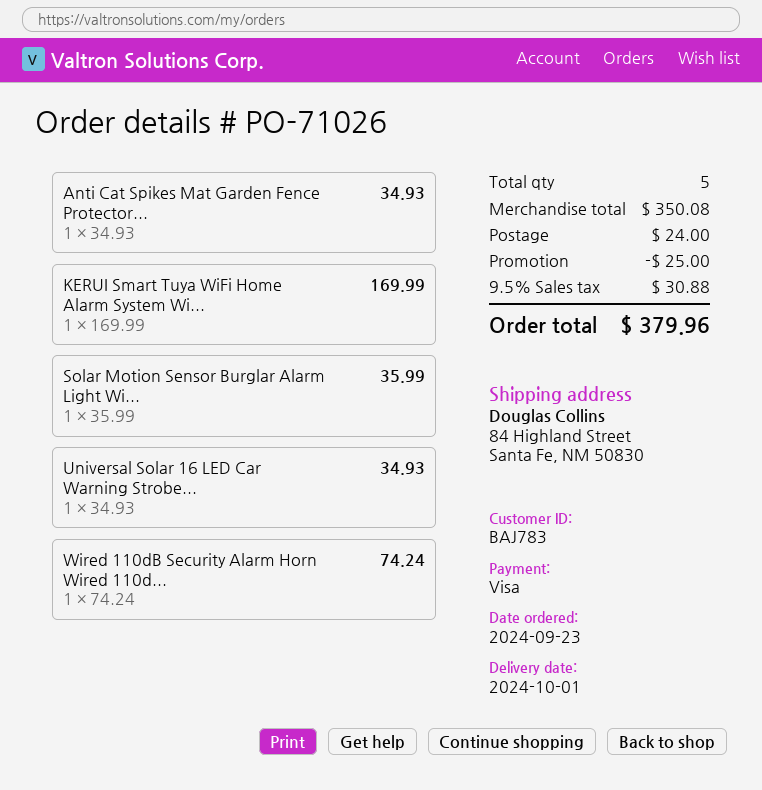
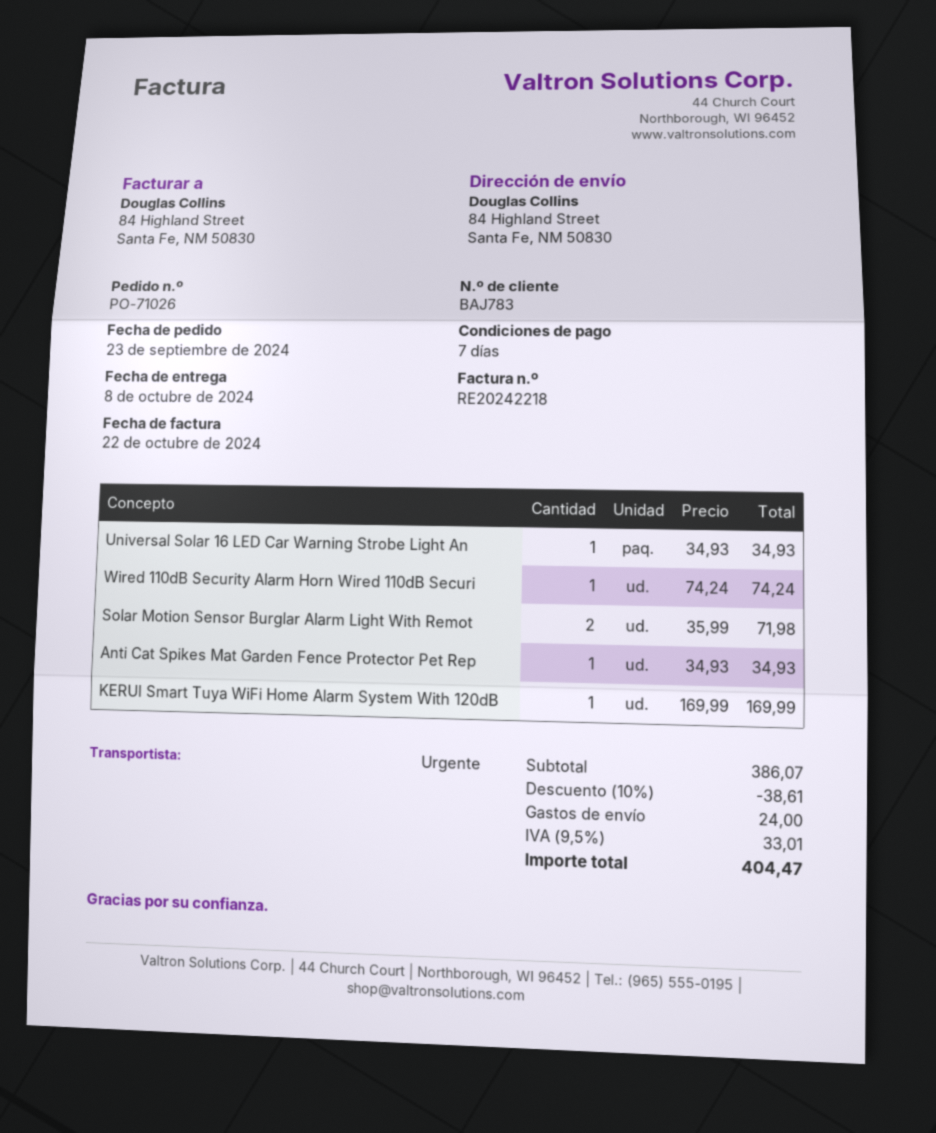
delivery date: 2024-10-01 -> 2024-10-08
Solar Motion Sensor Burglar Alarm Light Wi...: 1 x 35.99 = 35.99 -> 2 x 35.99 = 71.98
subtotal: 350.08 -> 386.07
discount: 25.00 -> 38.61
tax: 9.5% = 30.88 -> 9.5% = 33.01
total: 379.96 -> 404.47

